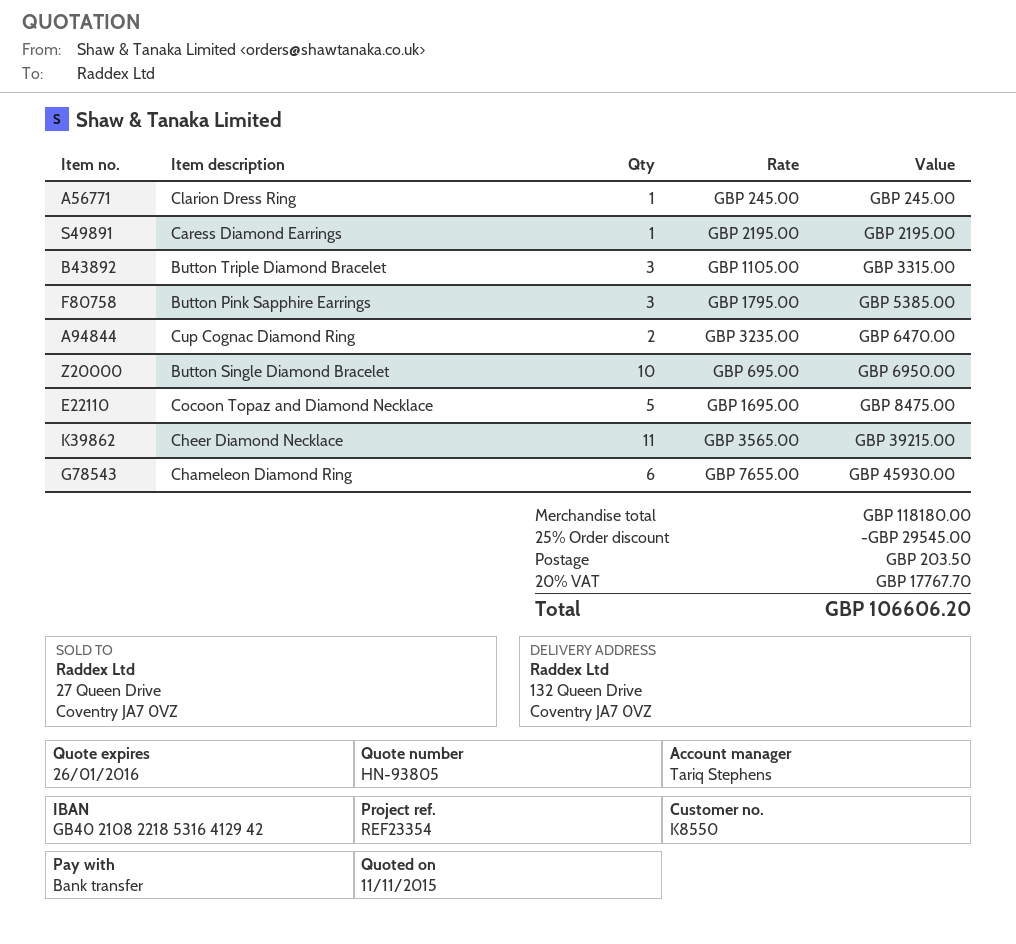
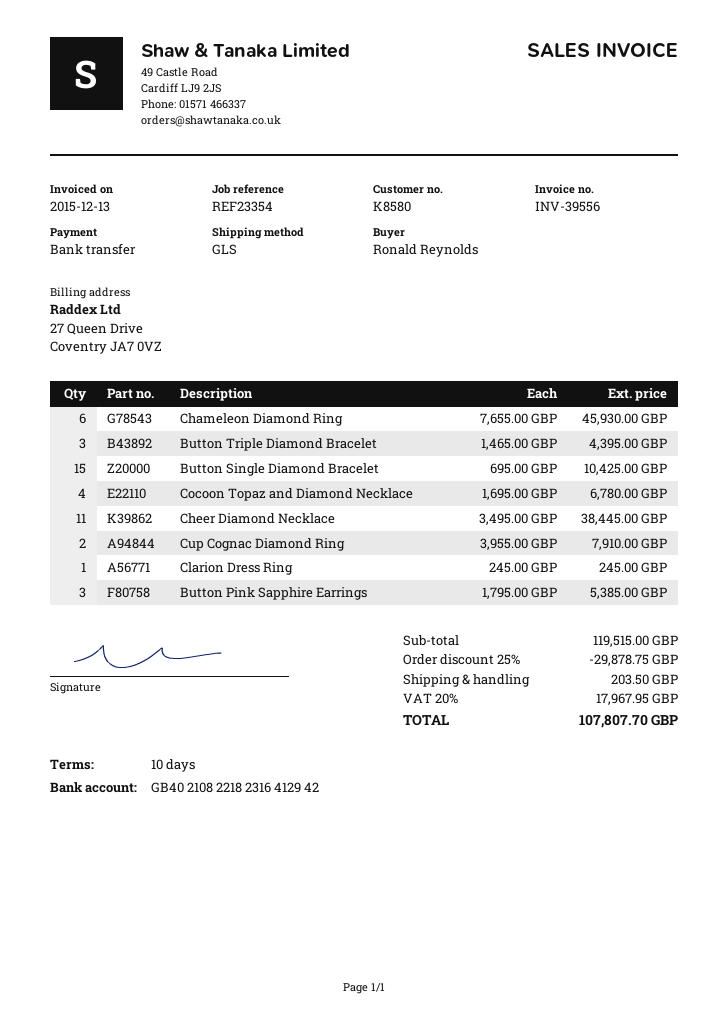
customer number: K8550 -> K8580
bank account: GB40210822185316412942 -> GB40210822182316412942
Caress Diamond Earrings: 1 x 2195.00 = 2195.00 -> none
Button Triple Diamond Bracelet: 3 x 1105.00 = 3315.00 -> 3 x 1465.00 = 4395.00
Cup Cognac Diamond Ring: 2 x 3235.00 = 6470.00 -> 2 x 3955.00 = 7910.00
Button Single Diamond Bracelet: 10 x 695.00 = 6950.00 -> 15 x 695.00 = 10425.00
Cocoon Topaz and Diamond Necklace: 5 x 1695.00 = 8475.00 -> 4 x 1695.00 = 6780.00
Cheer Diamond Necklace: 11 x 3565.00 = 39215.00 -> 11 x 3495.00 = 38445.00
subtotal: 118180.00 -> 119515.00
discount: 25% = 29545.00 -> 25% = 29878.75
tax: 20% = 17767.70 -> 20% = 17967.95
total: 106606.20 -> 107807.70

